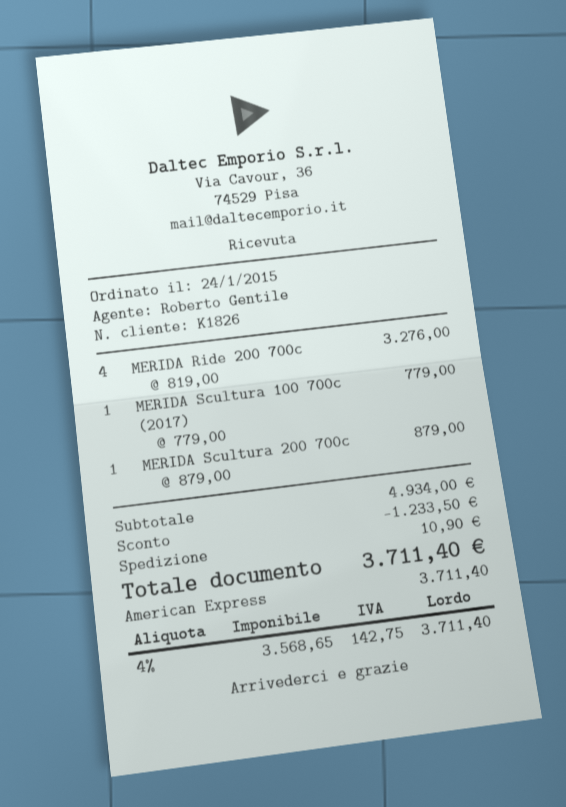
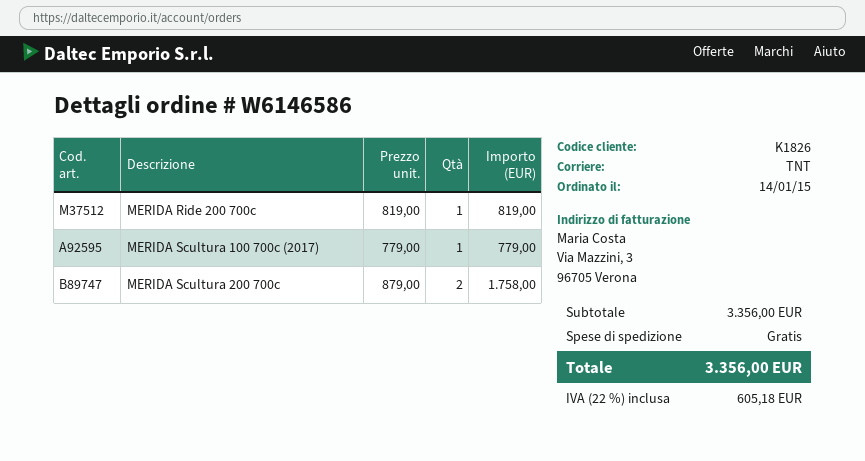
order date: 2015-01-24 -> 2015-01-14
MERIDA Ride 200 700c: 4 x 819.00 = 3276.00 -> 1 x 819.00 = 819.00
MERIDA Scultura 200 700c: 1 x 879.00 = 879.00 -> 2 x 879.00 = 1758.00
subtotal: 4934.00 -> 3356.00
discount: 1233.50 -> none
shipping: 10.90 -> 0.00
tax: 4% = 142.75 -> 22% = 605.18
total: 3711.40 -> 3356.00

